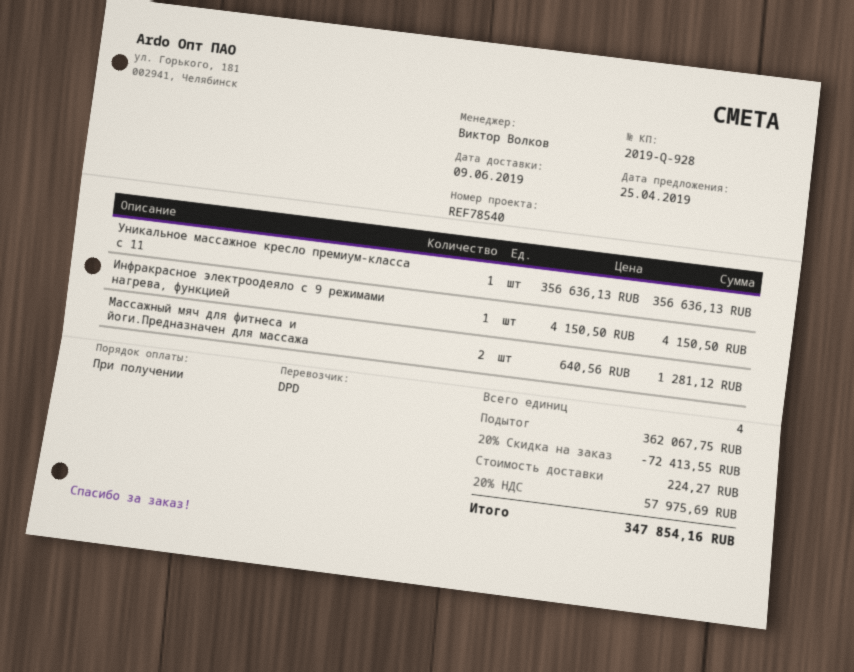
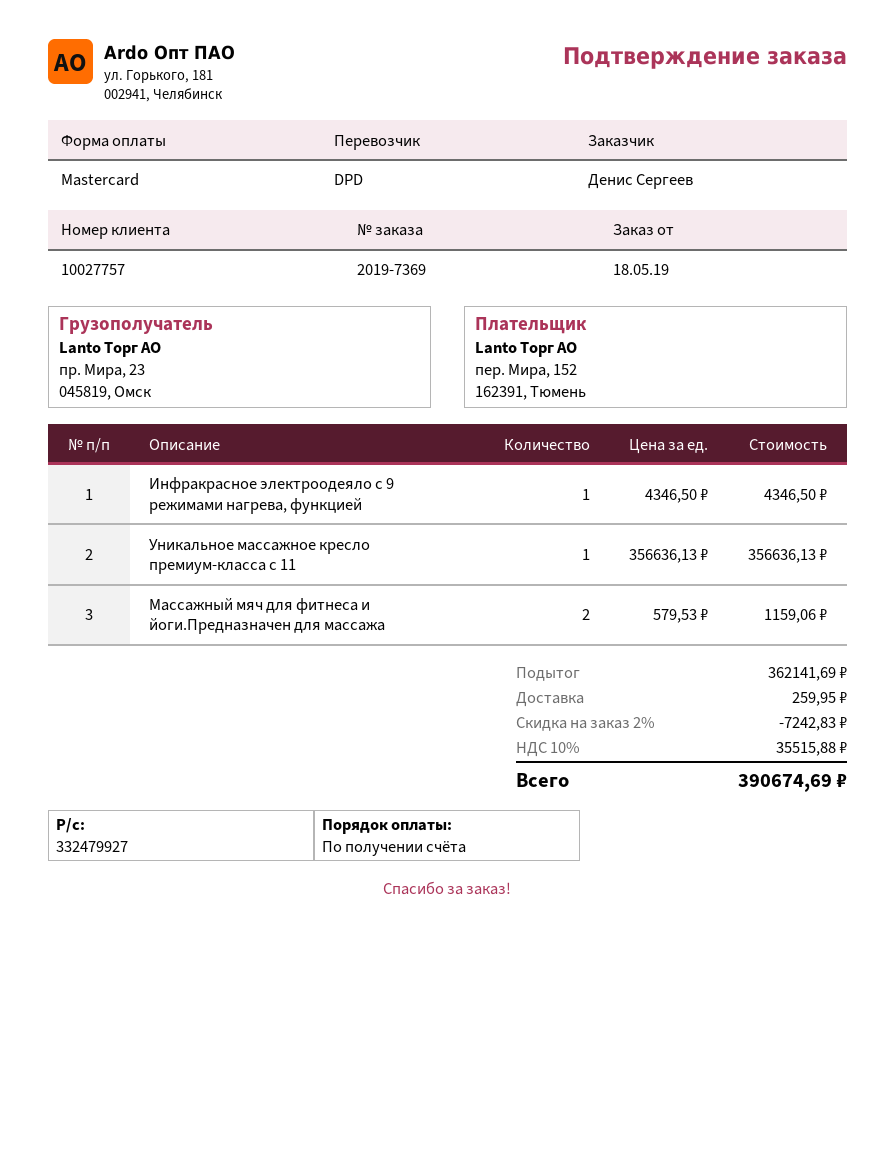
Инфракрасное электроодеяло c 9 режимами нагрева, функцией: 1 x 4150.50 = 4150.50 -> 1 x 4346.50 = 4346.50
Массажный мяч для фитнеса и йоги.Предназначен для массажа: 2 x 640.56 = 1281.12 -> 2 x 579.53 = 1159.06
subtotal: 362067.75 -> 362141.69
discount: 20% = 72413.55 -> 2% = 7242.83
shipping: 224.27 -> 259.95
tax: 20% = 57975.69 -> 10% = 35515.88
total: 347854.16 -> 390674.69

